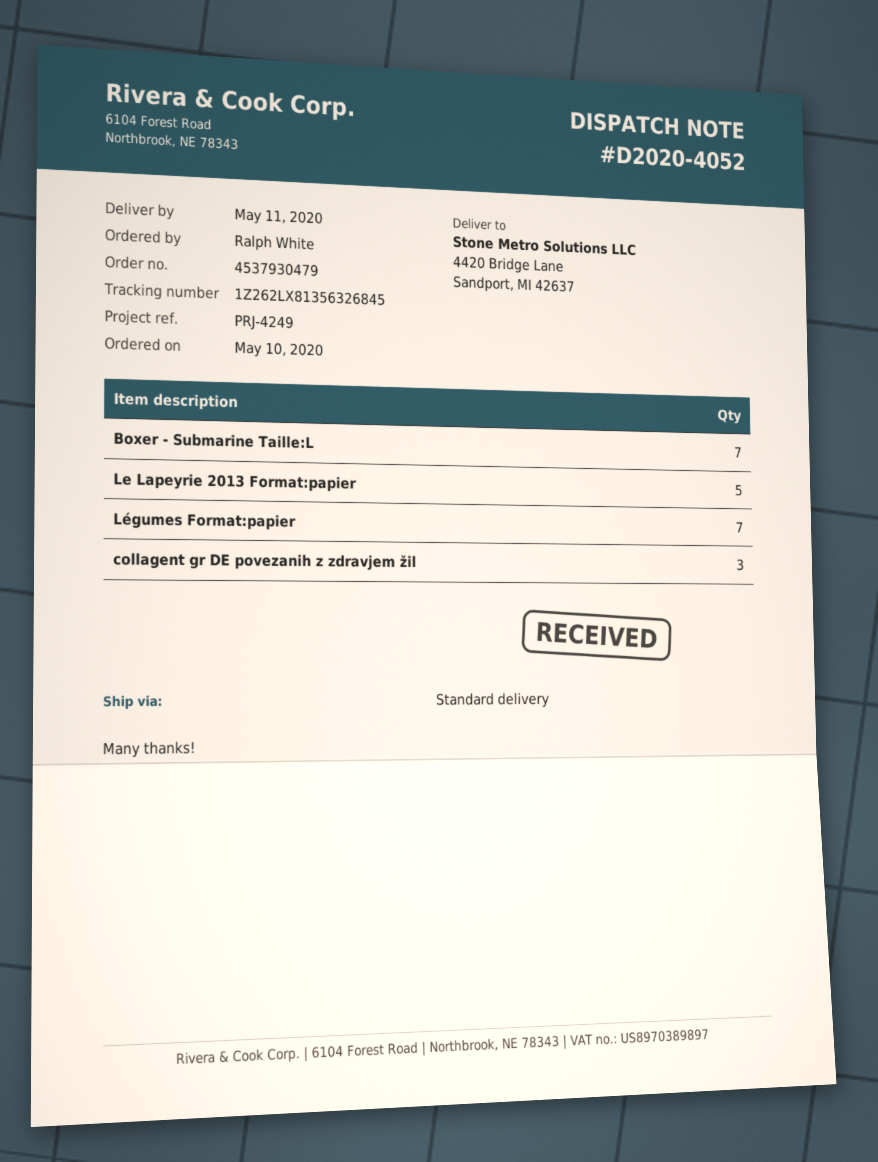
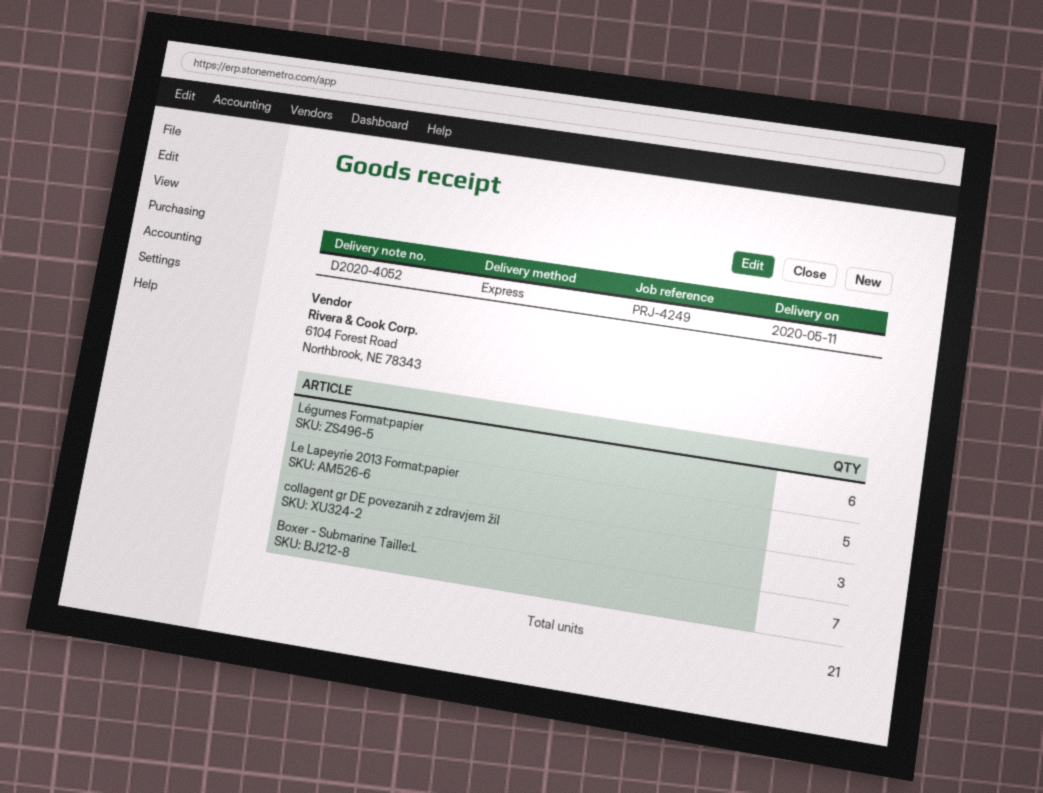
shipping method: standard -> express
Légumes Format:papier: 7 -> 6

